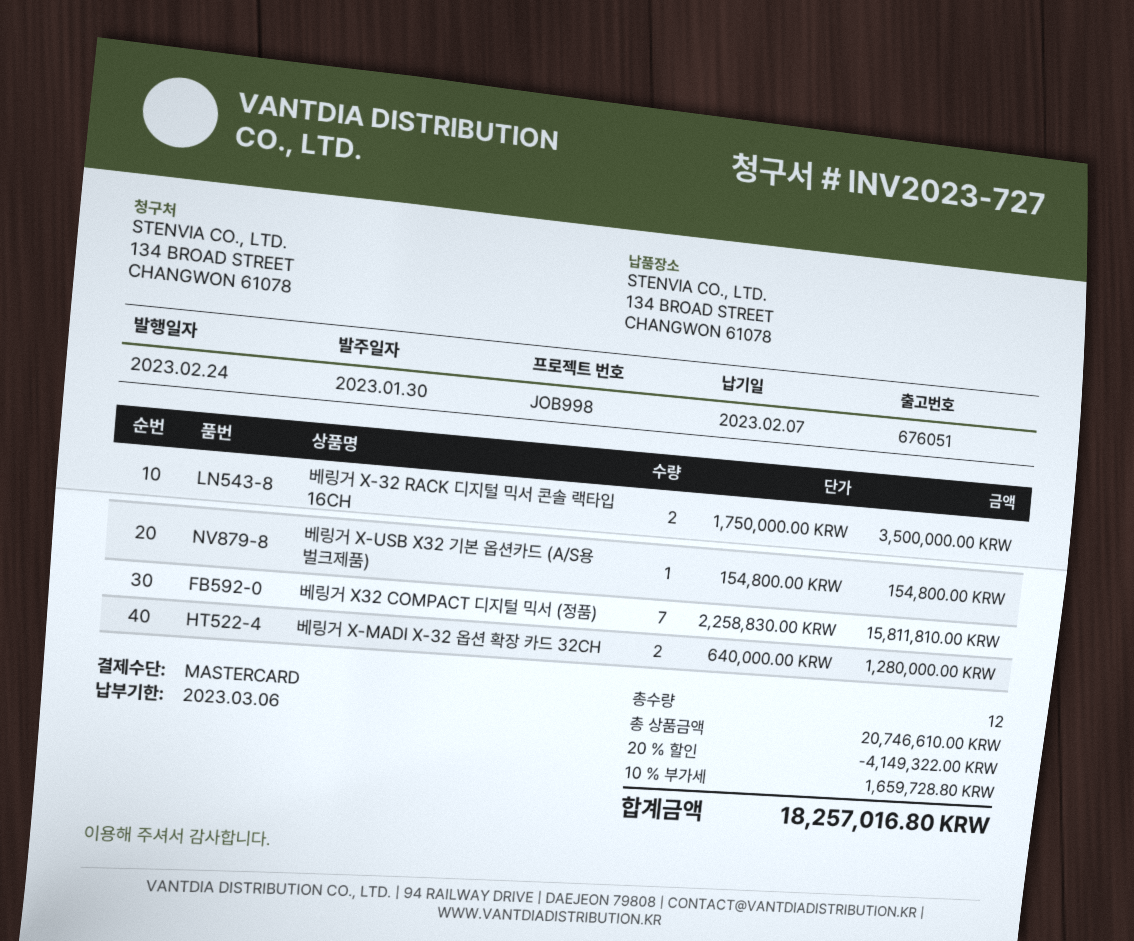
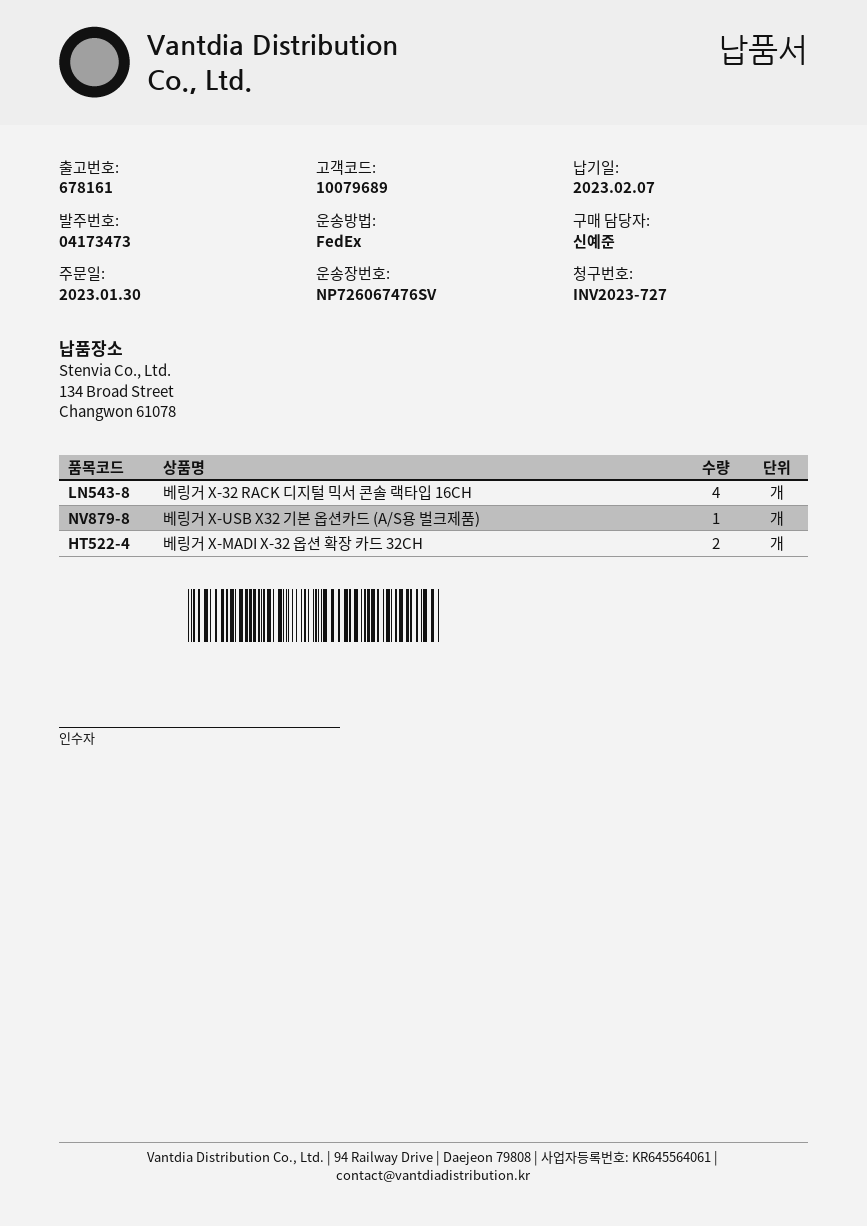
delivery note number: 676051 -> 678161
베링거 X-32 RACK 디지털 믹서 콘솔 랙타입 16CH: 2 -> 4
베링거 X32 COMPACT 디지털 믹서 (정품): 7 -> none

